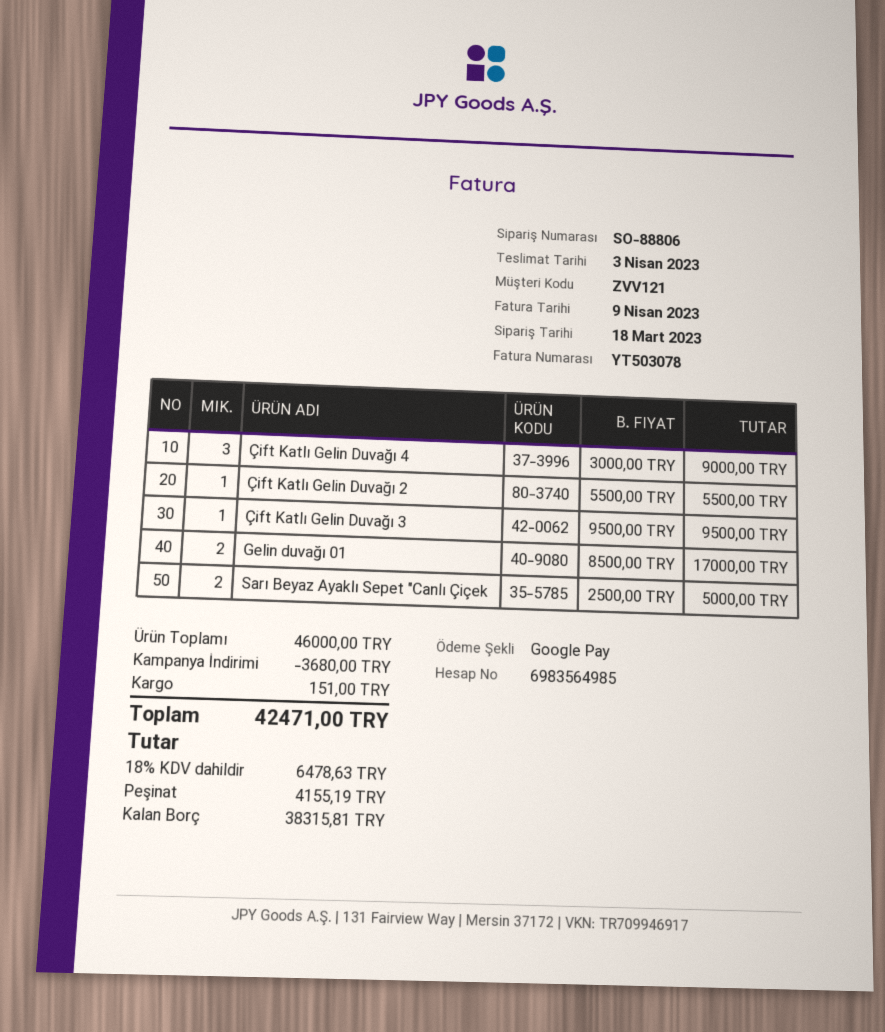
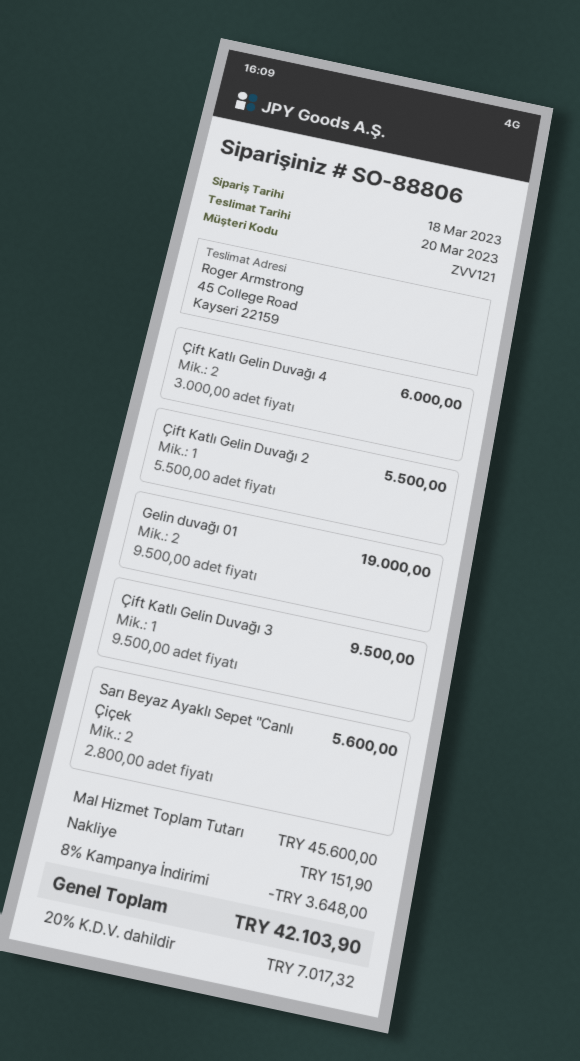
delivery date: 2023-04-03 -> 2023-03-20
Çift Katlı Gelin Duvağı 4: 3 x 3000.00 = 9000.00 -> 2 x 3000.00 = 6000.00
Gelin duvağı 01: 2 x 8500.00 = 17000.00 -> 2 x 9500.00 = 19000.00
Sarı Beyaz Ayaklı Sepet "Canlı Çiçek: 2 x 2500.00 = 5000.00 -> 2 x 2800.00 = 5600.00
subtotal: 46000.00 -> 45600.00
discount: 3680.00 -> 3648.00
shipping: 151.00 -> 151.90
tax: 18% = 6478.63 -> 20% = 7017.32
total: 42471.00 -> 42103.90

